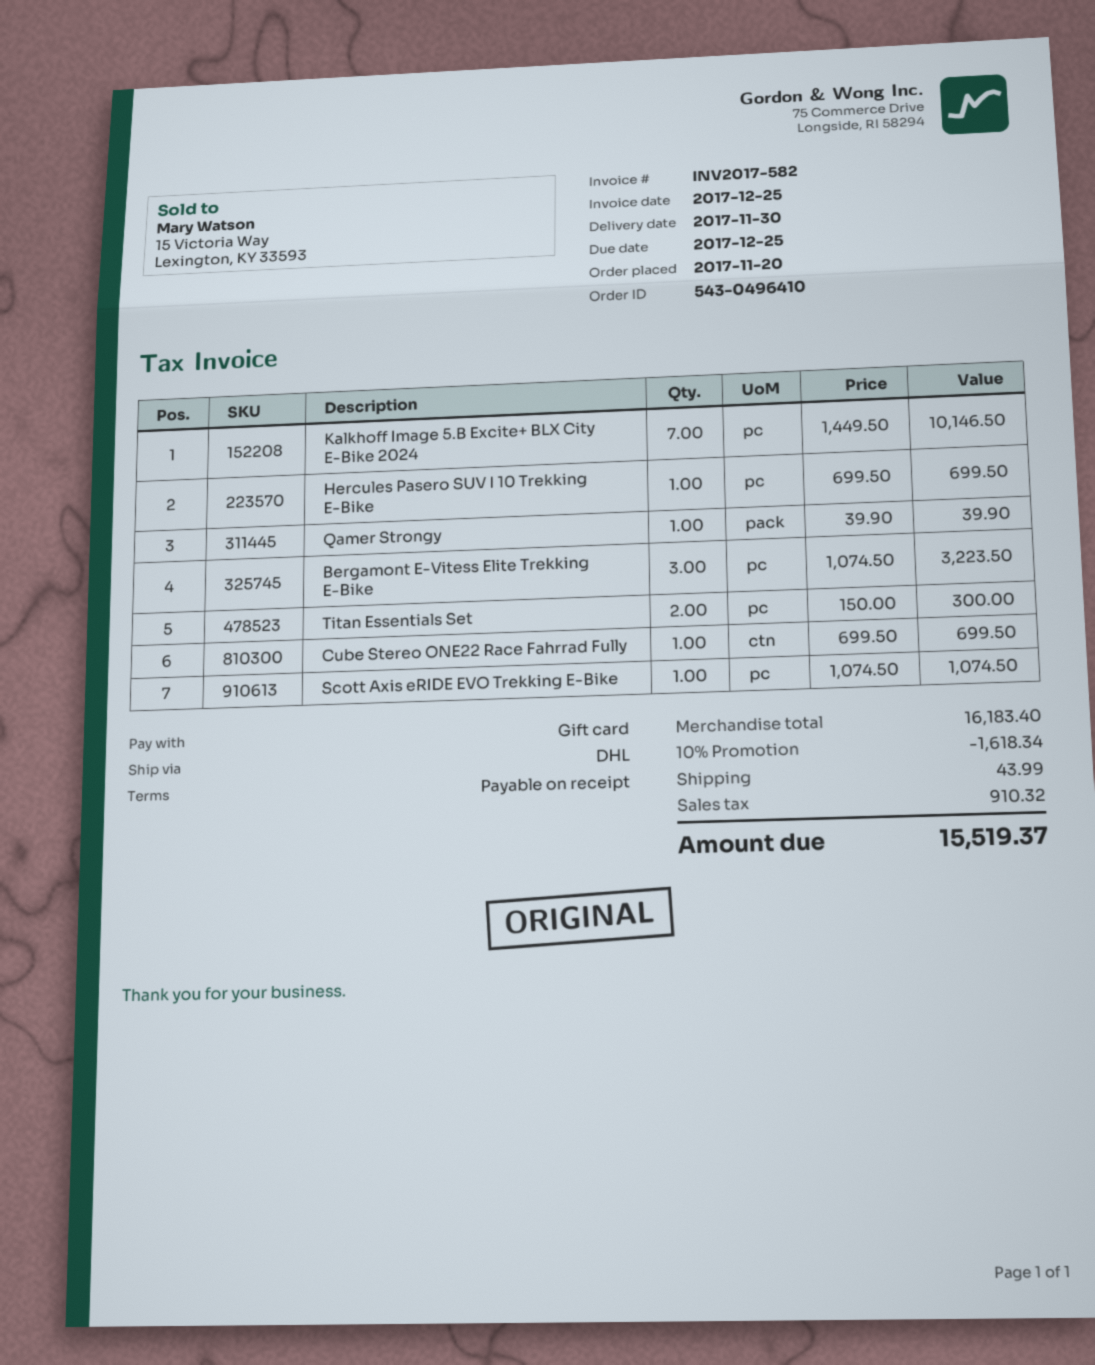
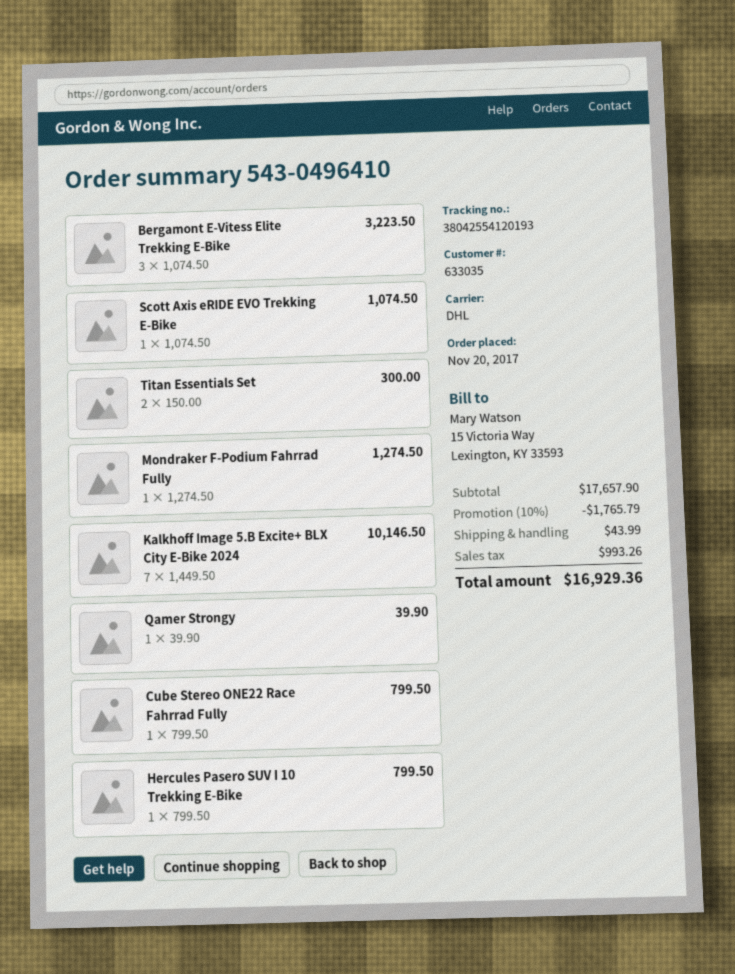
Hercules Pasero SUV I 10 Trekking E-Bike: 1 x 699.50 = 699.50 -> 1 x 799.50 = 799.50
Cube Stereo ONE22 Race Fahrrad Fully: 1 x 699.50 = 699.50 -> 1 x 799.50 = 799.50
Mondraker F-Podium Fahrrad Fully: none -> 1 x 1274.50 = 1274.50
subtotal: 16183.40 -> 17657.90
discount: 10% = 1618.34 -> 10% = 1765.79
tax: 910.32 -> 993.26
total: 15519.37 -> 16929.36

